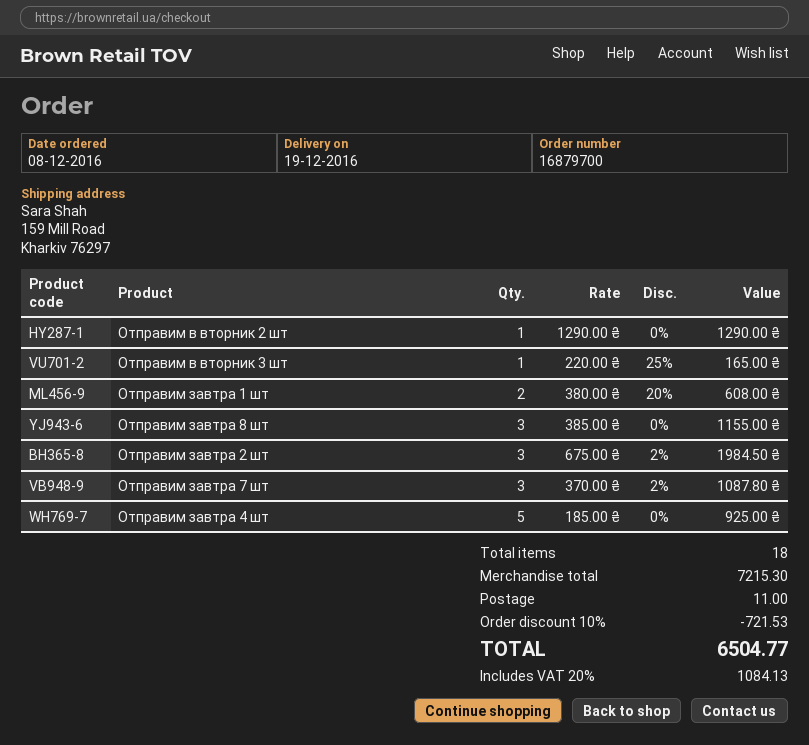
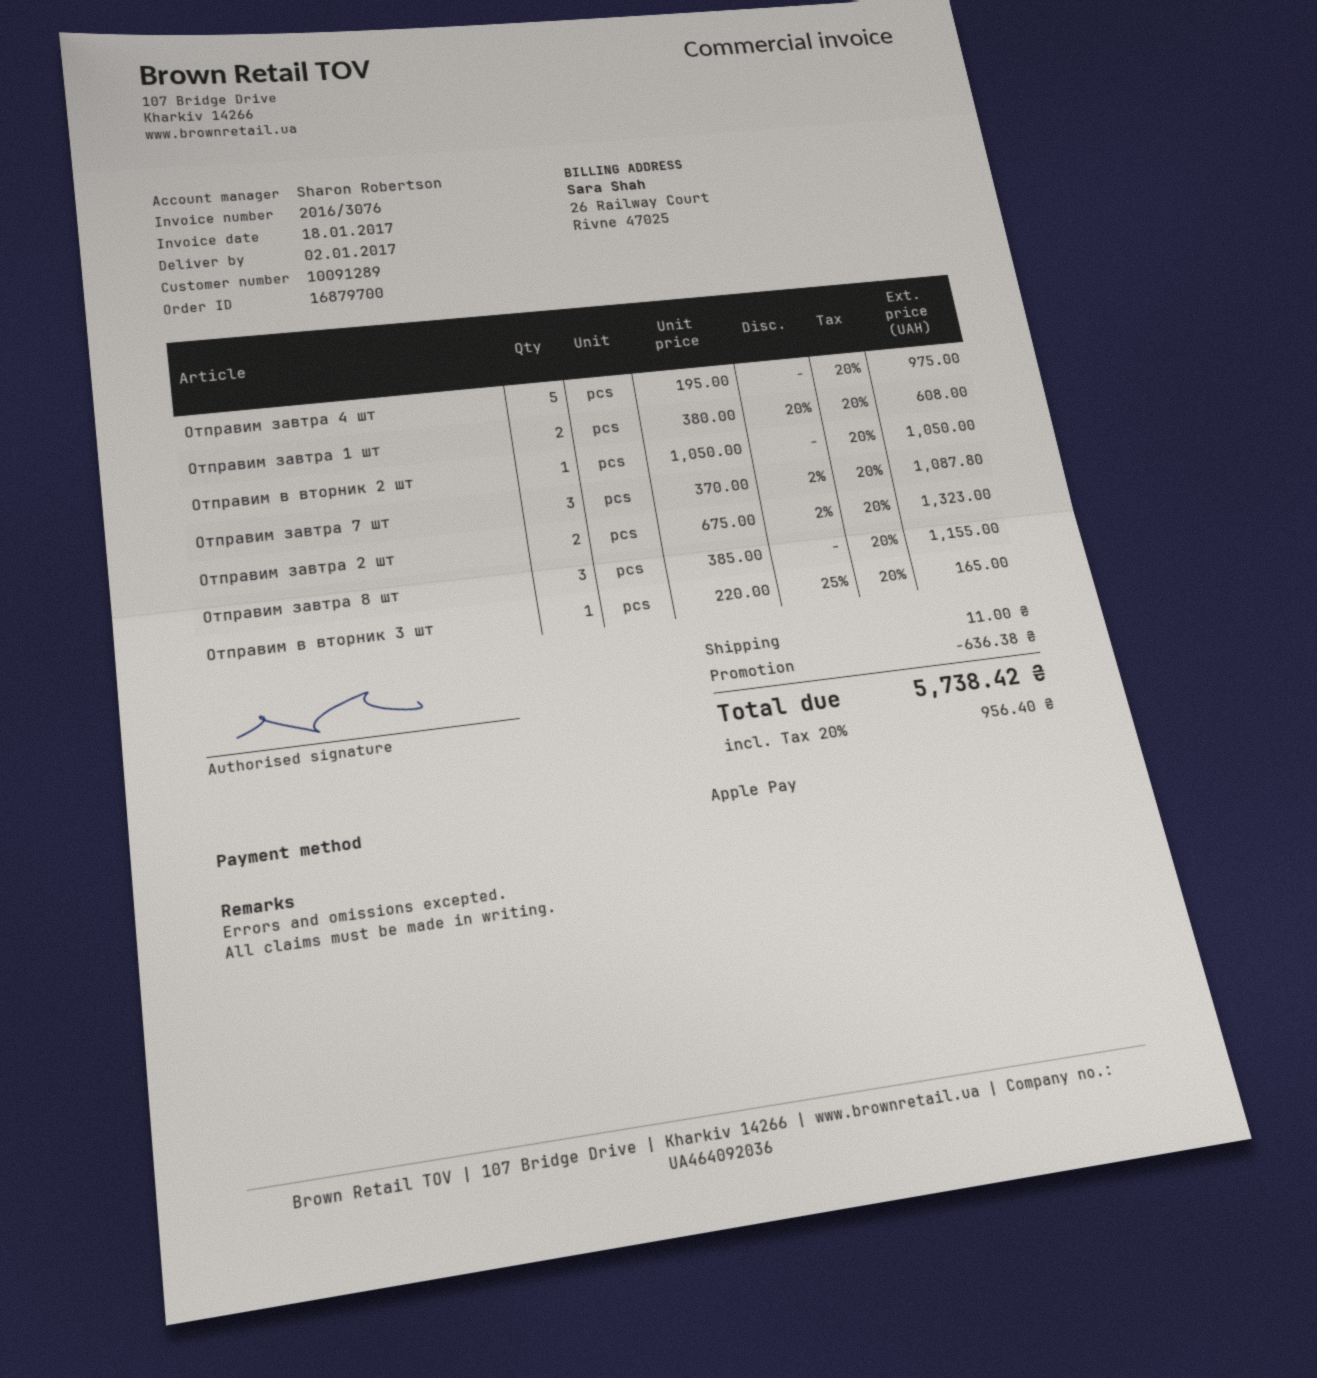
delivery date: 2016-12-19 -> 2017-01-02
Отправим в вторник 2 шт: 1 x 1290.00 = 1290.00 -> 1 x 1050.00 = 1050.00
Отправим завтра 2 шт: 3 x 675.00 - 2% = 1984.50 -> 2 x 675.00 - 2% = 1323.00
Отправим завтра 4 шт: 5 x 185.00 = 925.00 -> 5 x 195.00 = 975.00
discount: 721.53 -> 636.38
tax: 20% = 1084.13 -> 20% = 956.40
total: 6504.77 -> 5738.42

